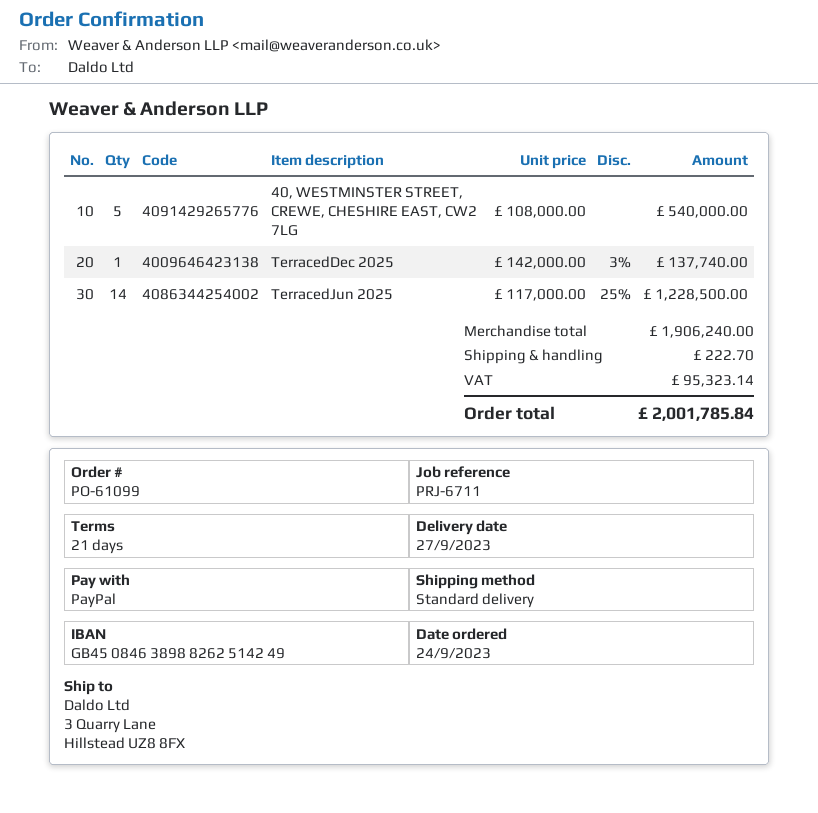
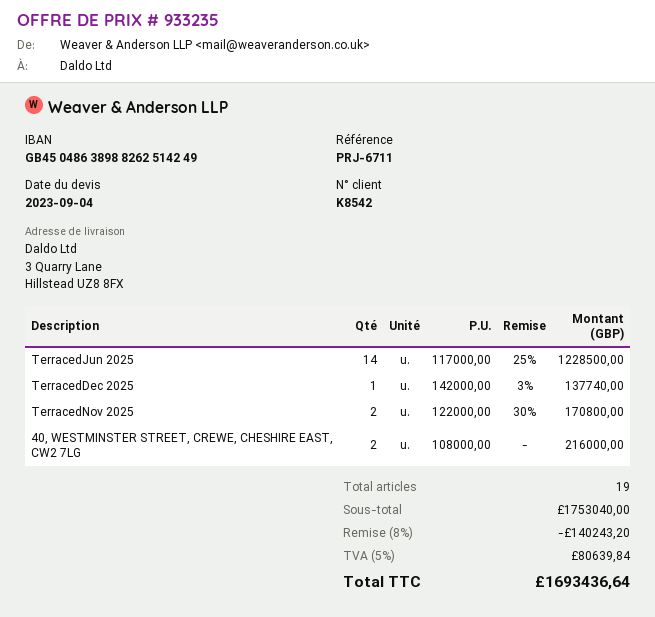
bank account: GB45084638988262514249 -> GB45048638988262514249
40, WESTMINSTER STREET, CREWE, CHESHIRE EAST, CW2 7LG: 5 x 108000.00 = 540000.00 -> 2 x 108000.00 = 216000.00
TerracedNov 2025: none -> 2 x 122000.00 - 30% = 170800.00
subtotal: 1906240.00 -> 1753040.00
discount: none -> 8% = 140243.20
shipping: 222.70 -> none
tax: 95323.14 -> 80639.84
total: 2001785.84 -> 1693436.64

